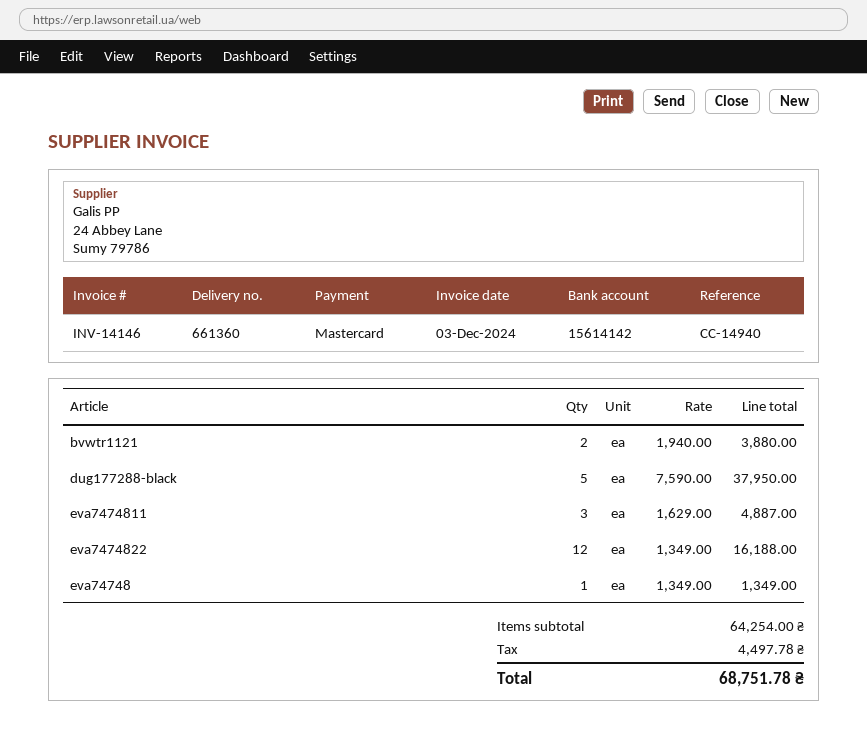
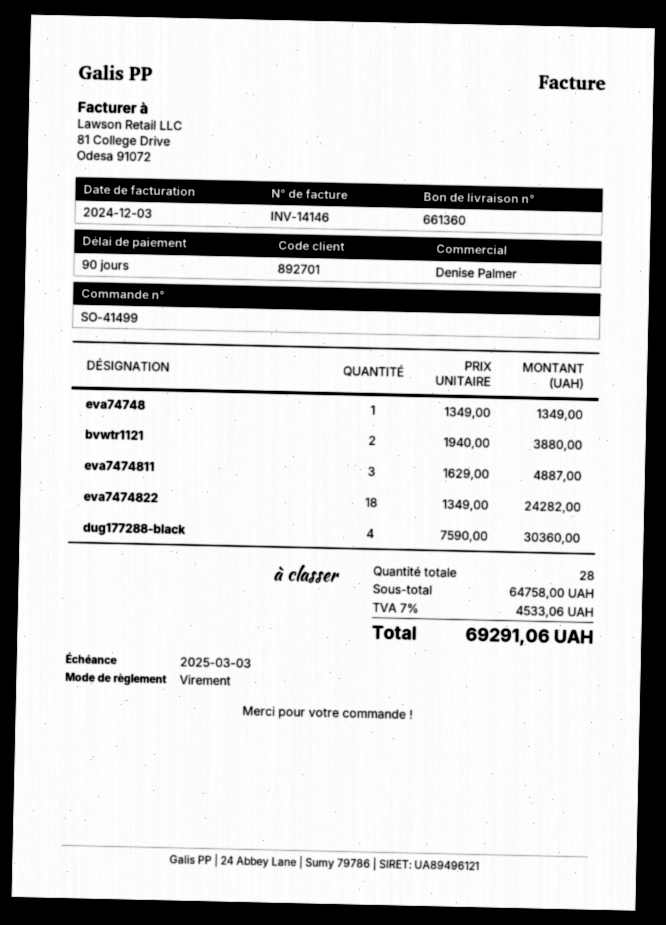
payment method: Mastercard -> bank transfer
dug177288-black: 5 x 7590.00 = 37950.00 -> 4 x 7590.00 = 30360.00
eva7474822: 12 x 1349.00 = 16188.00 -> 18 x 1349.00 = 24282.00
subtotal: 64254.00 -> 64758.00
tax: 4497.78 -> 4533.06
total: 68751.78 -> 69291.06

